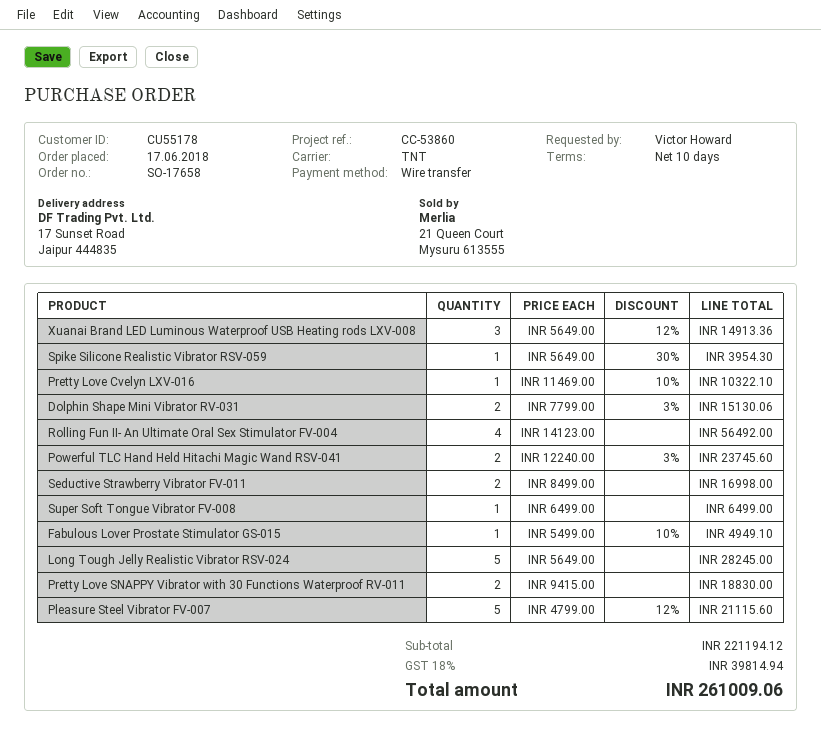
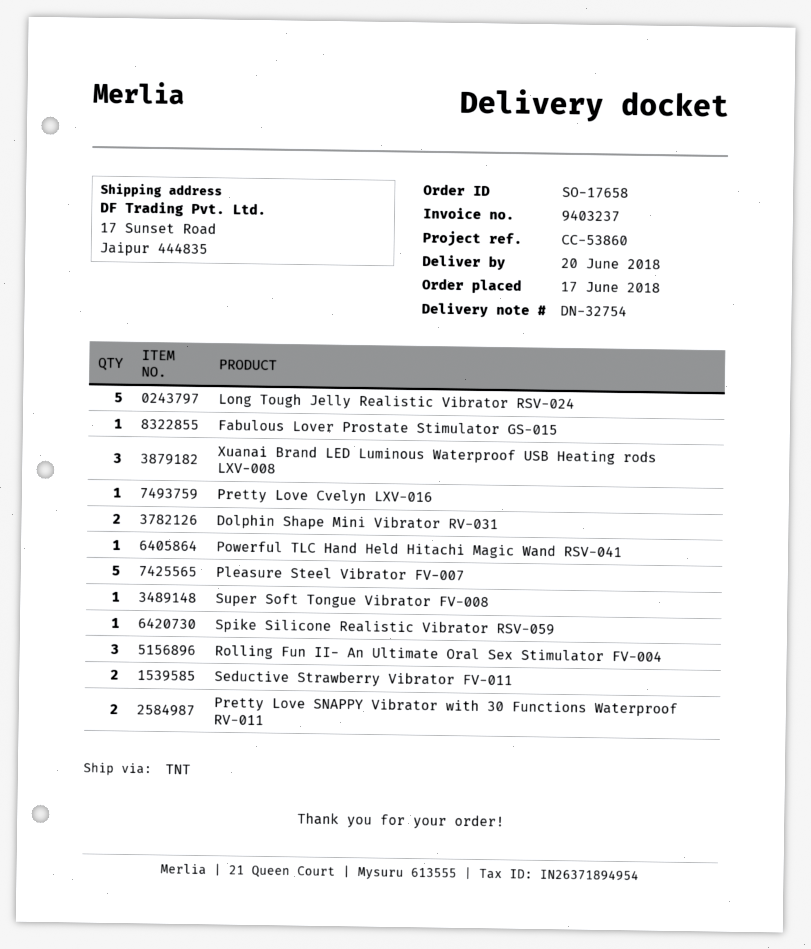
Rolling Fun II- An Ultimate Oral Sex Stimulator FV-004: 4 -> 3
Powerful TLC Hand Held Hitachi Magic Wand RSV-041: 2 -> 1

